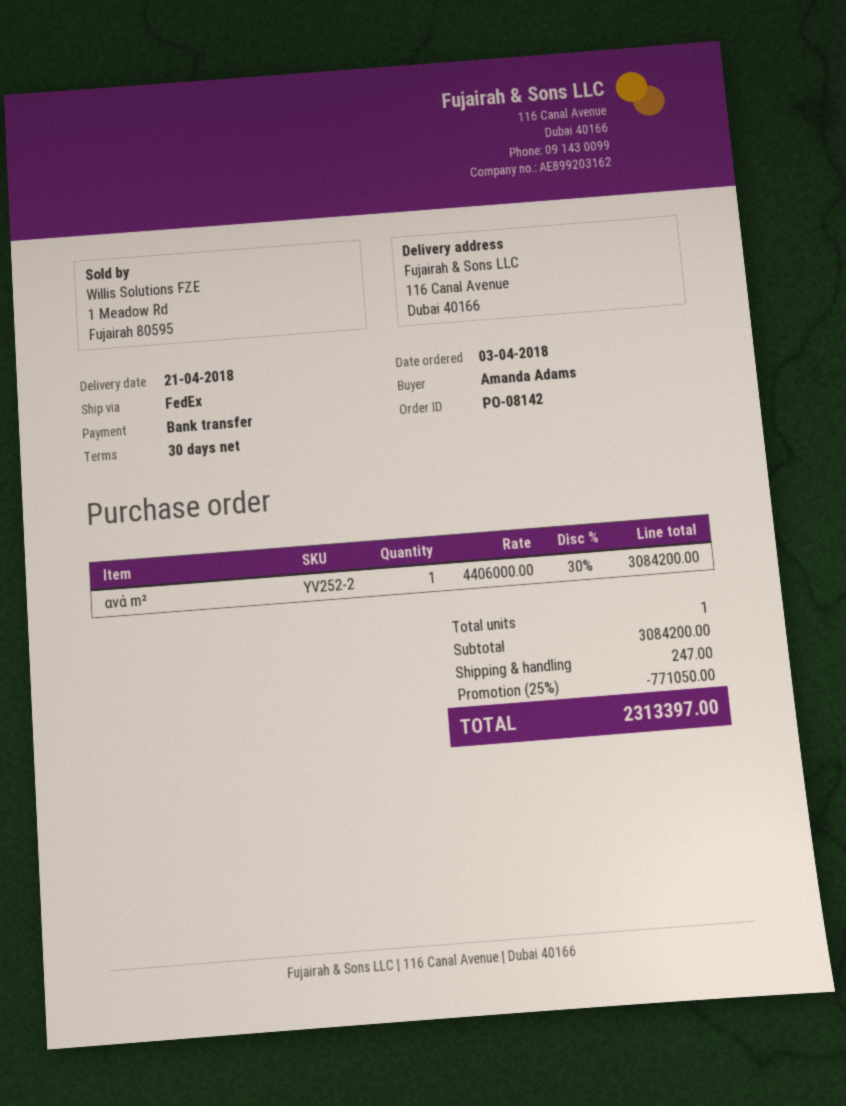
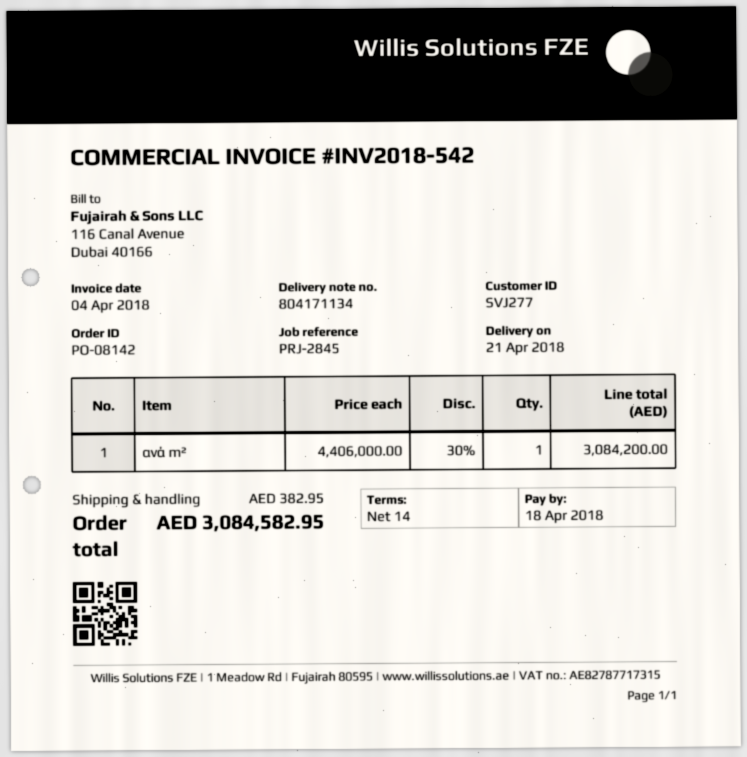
payment terms: 30 days -> 14 days
discount: 25% = 771050.00 -> none
shipping: 247.00 -> 382.95
total: 2313397.00 -> 3084582.95

